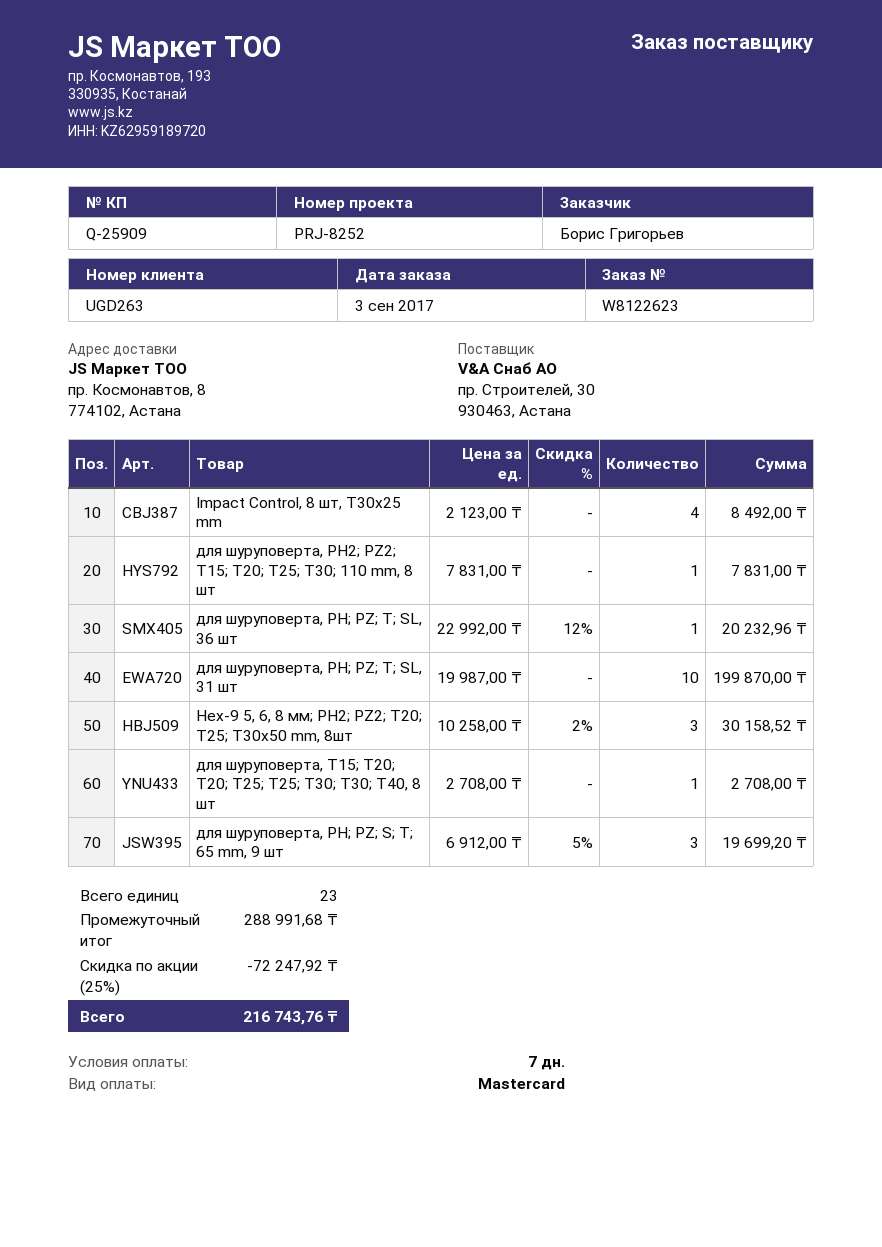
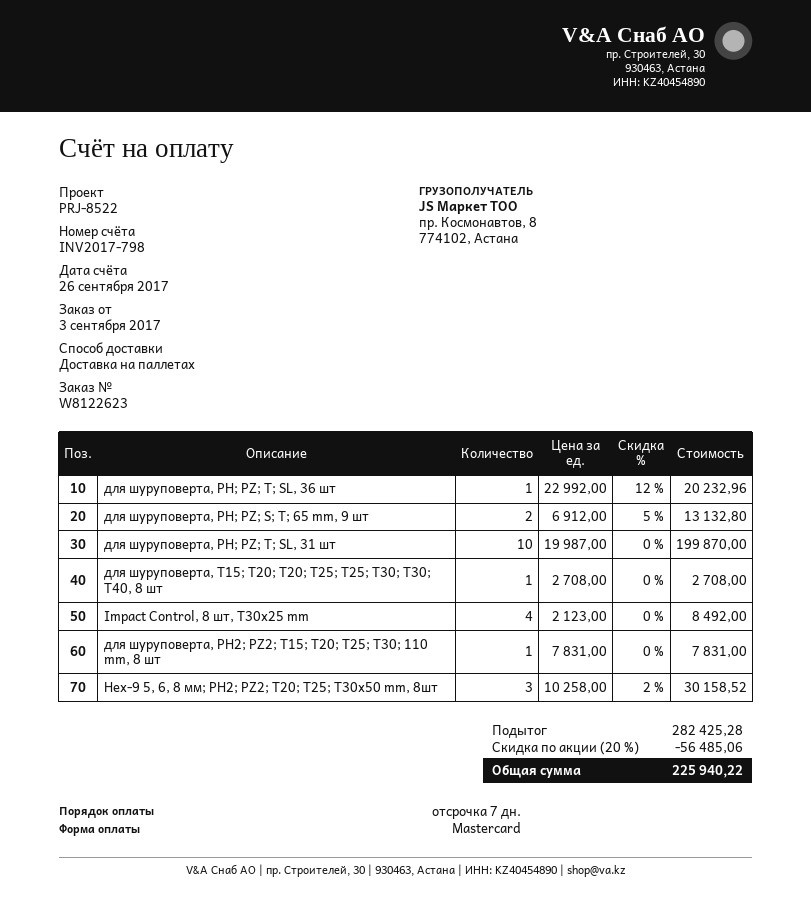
reference: PRJ-8252 -> PRJ-8522
для шуруповерта, PH; PZ; S; T; 65 mm, 9 шт: 3 x 6912.00 - 5% = 19699.20 -> 2 x 6912.00 - 5% = 13132.80
subtotal: 288991.68 -> 282425.28
discount: 25% = 72247.92 -> 20% = 56485.06
total: 216743.76 -> 225940.22

